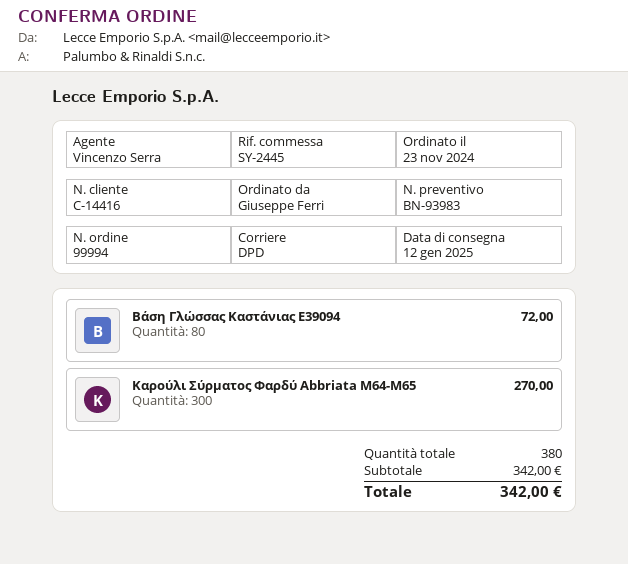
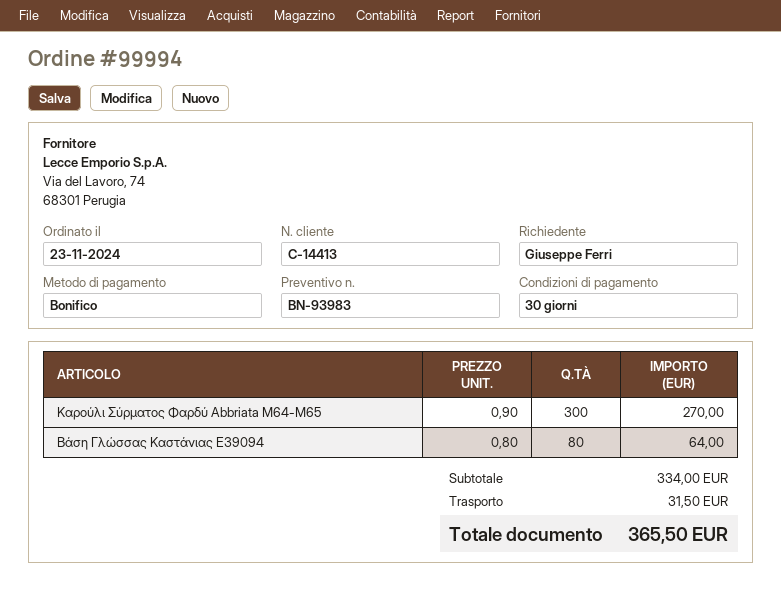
customer number: C-14416 -> C-14413
Βάση Γλώσσας Καστάνιας E39094: 80 for 72.00 -> 80 for 64.00
subtotal: 342.00 -> 334.00
shipping: none -> 31.50
total: 342.00 -> 365.50

